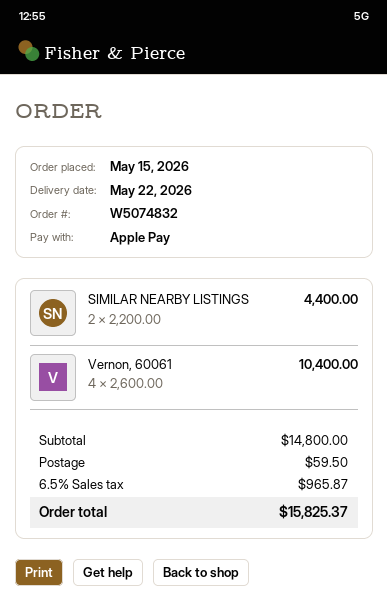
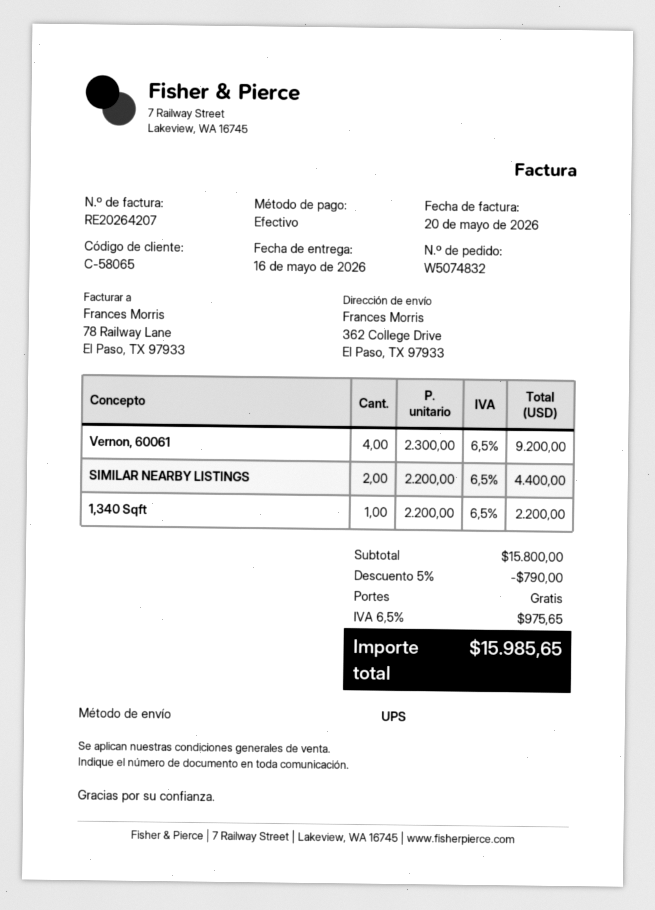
delivery date: 2026-05-22 -> 2026-05-16
payment method: Apple Pay -> cash
Vernon, 60061: 4 x 2600.00 = 10400.00 -> 4 x 2300.00 = 9200.00
1,340 Sqft: none -> 1 x 2200.00 = 2200.00
subtotal: 14800.00 -> 15800.00
discount: none -> 5% = 790.00
shipping: 59.50 -> 0.00
tax: 6.5% = 965.87 -> 6.5% = 975.65
total: 15825.37 -> 15985.65

